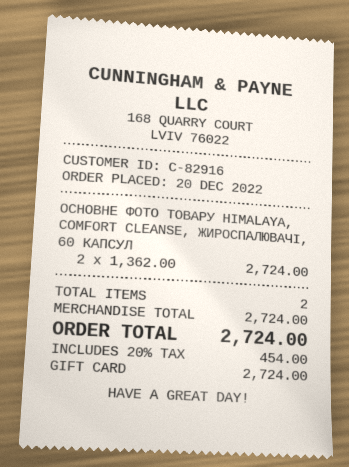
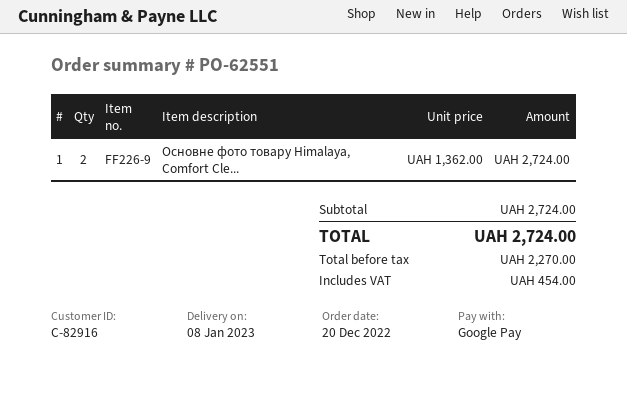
payment method: gift card -> Google Pay

